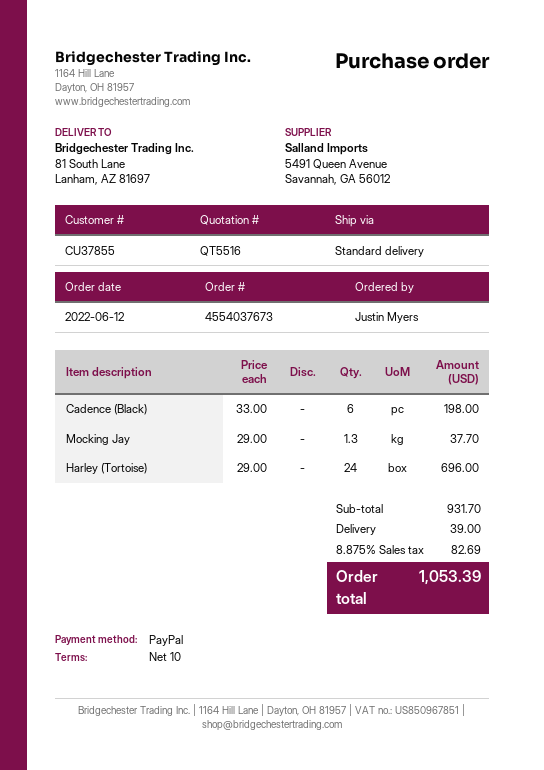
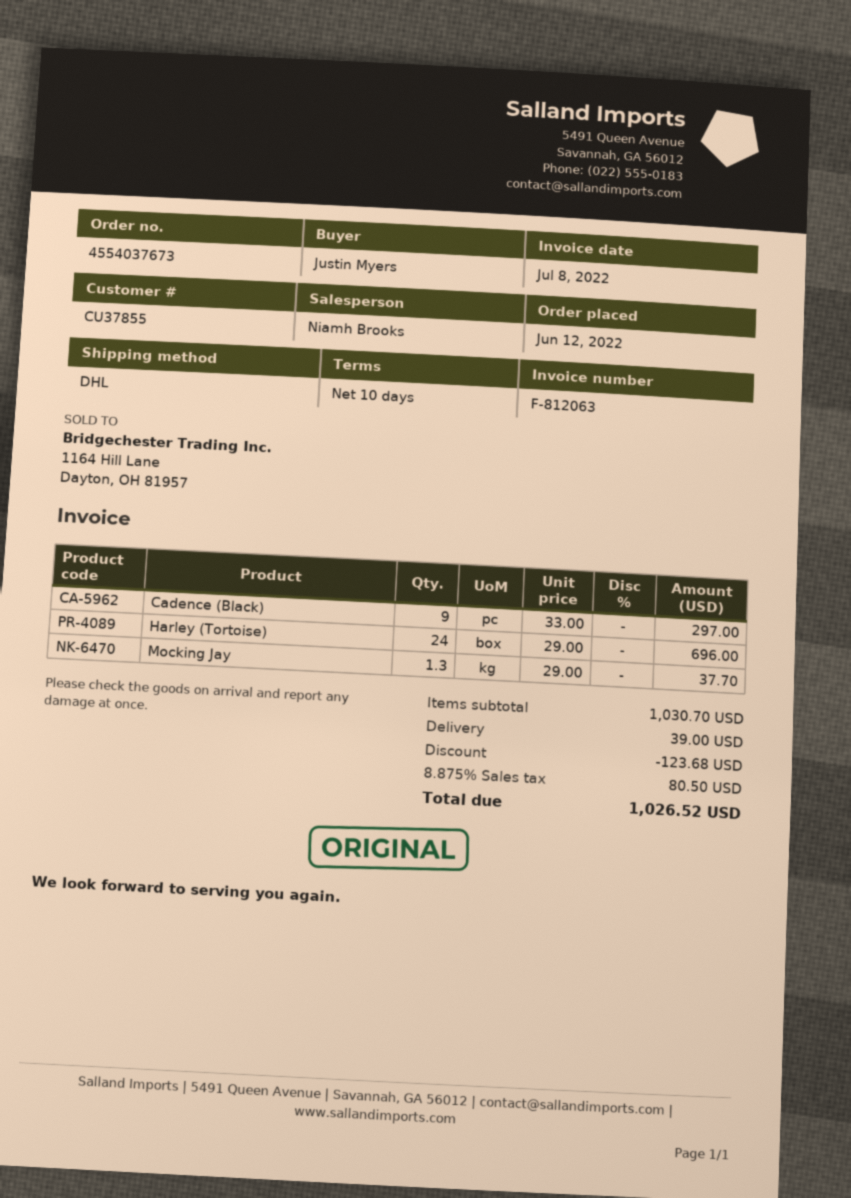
shipping method: standard -> DHL
Cadence (Black): 6 x 33.00 = 198.00 -> 9 x 33.00 = 297.00
subtotal: 931.70 -> 1030.70
discount: none -> 123.68
tax: 8.875% = 82.69 -> 8.875% = 80.50
total: 1053.39 -> 1026.52

